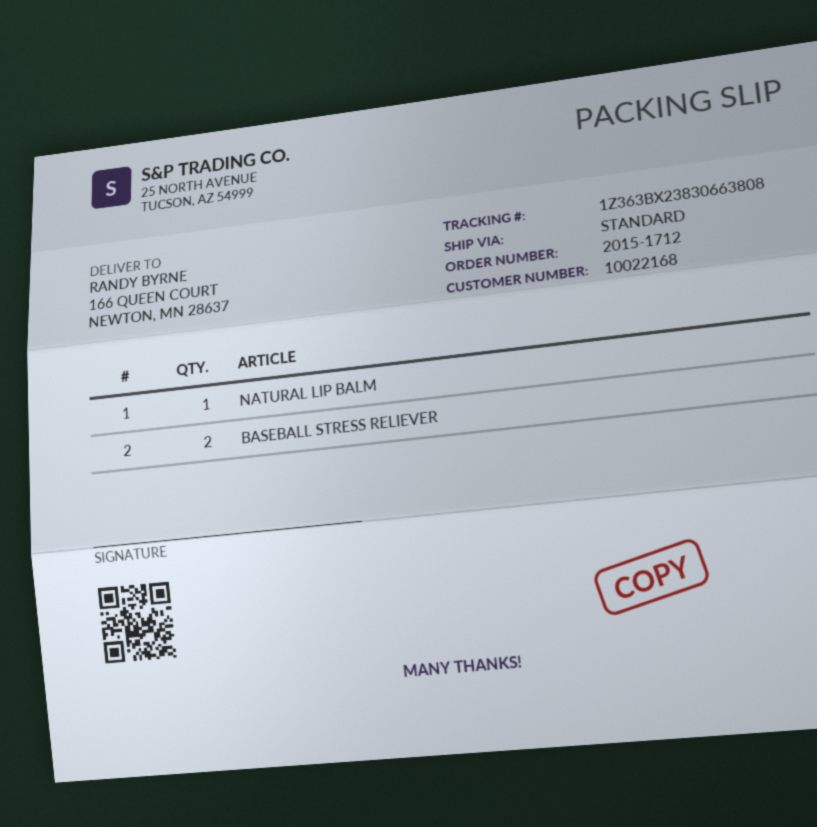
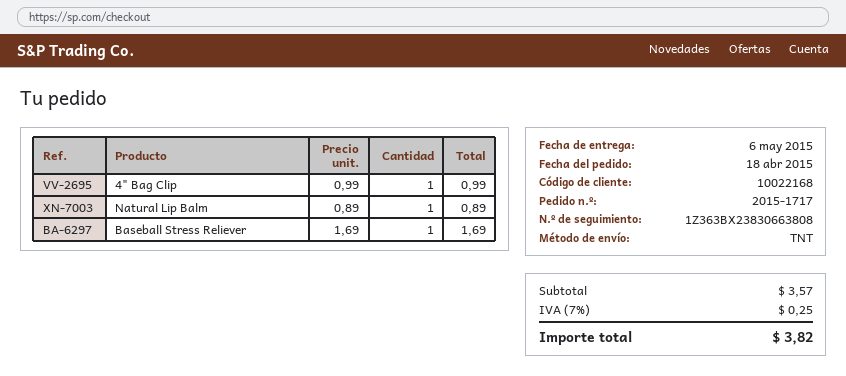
order number: 2015-1712 -> 2015-1717
shipping method: standard -> TNT
BASEBALL STRESS RELIEVER: 2 -> 1
4" Bag Clip: none -> 1

